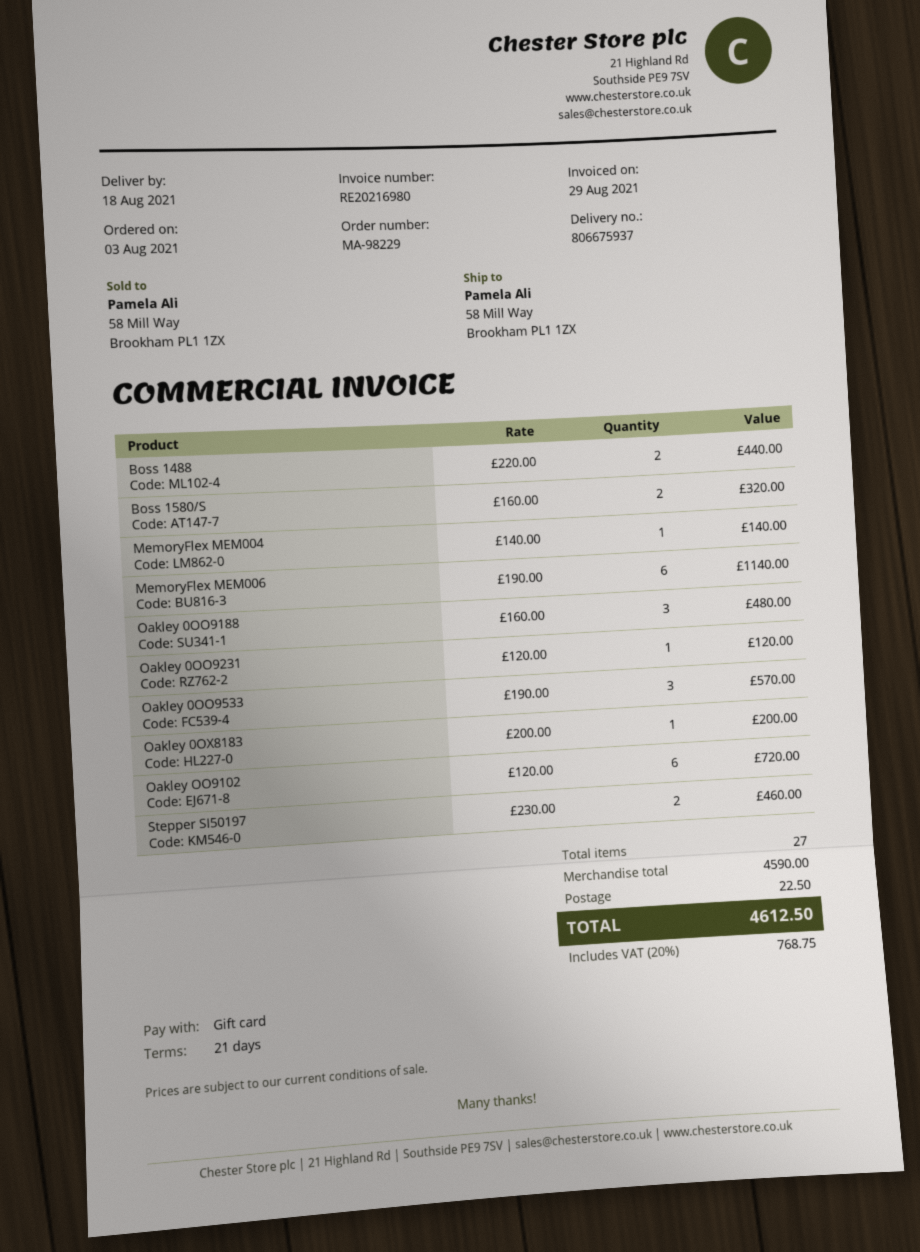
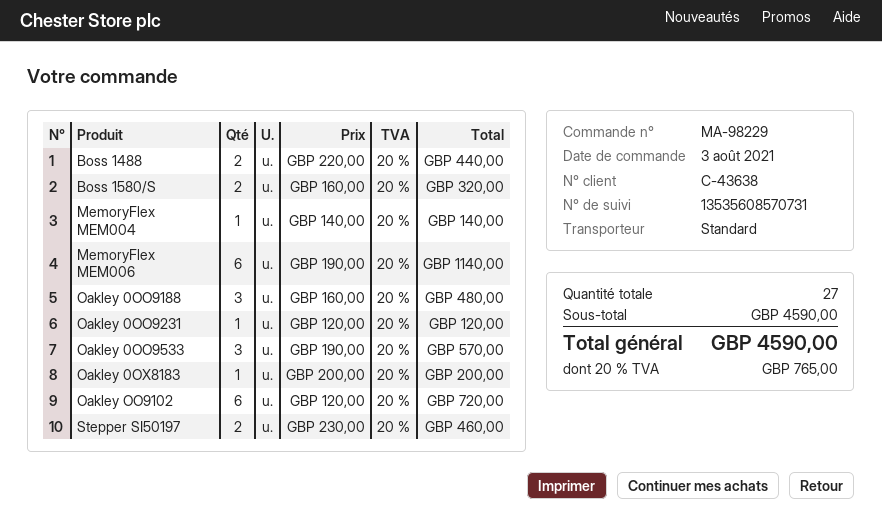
shipping: 22.50 -> none
tax: 20% = 768.75 -> 20% = 765.00
total: 4612.50 -> 4590.00

